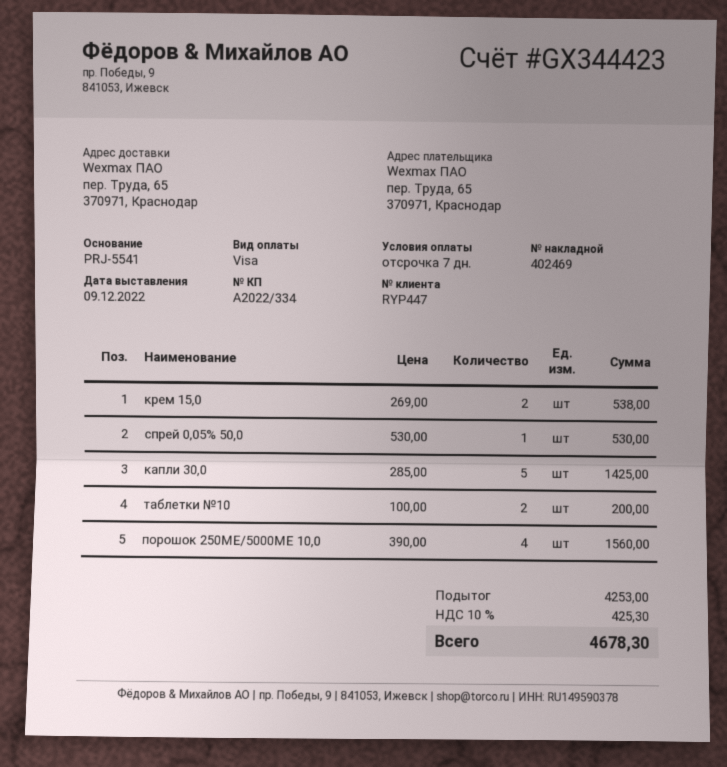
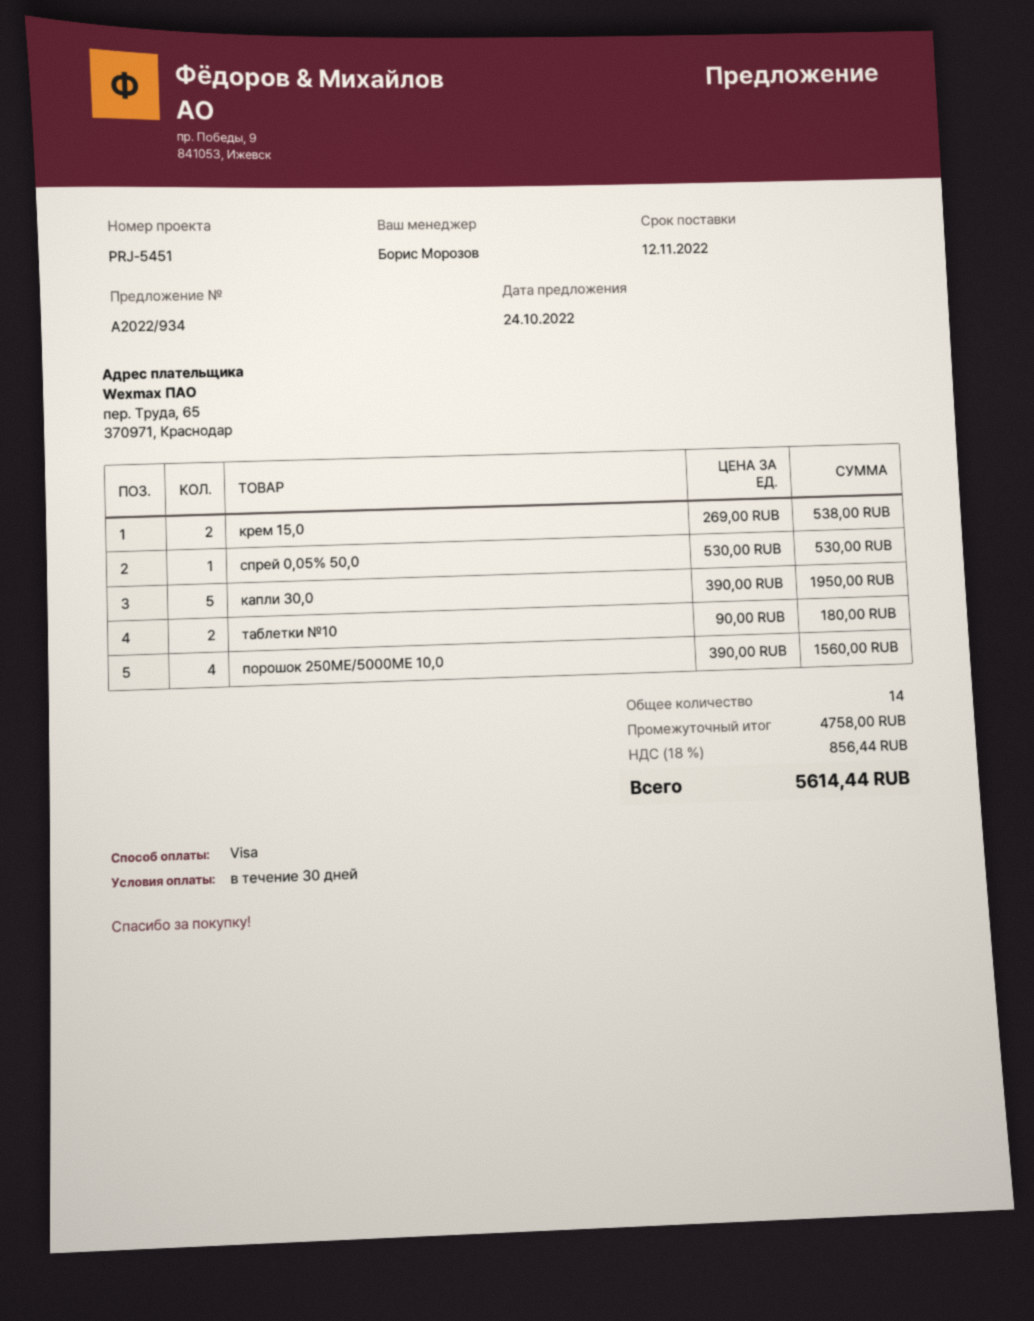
quote number: A2022/334 -> A2022/934
payment terms: 7 days -> 30 days
reference: PRJ-5541 -> PRJ-5451
капли 30,0: 5 x 285.00 = 1425.00 -> 5 x 390.00 = 1950.00
таблетки №10: 2 x 100.00 = 200.00 -> 2 x 90.00 = 180.00
subtotal: 4253.00 -> 4758.00
tax: 10% = 425.30 -> 18% = 856.44
total: 4678.30 -> 5614.44

